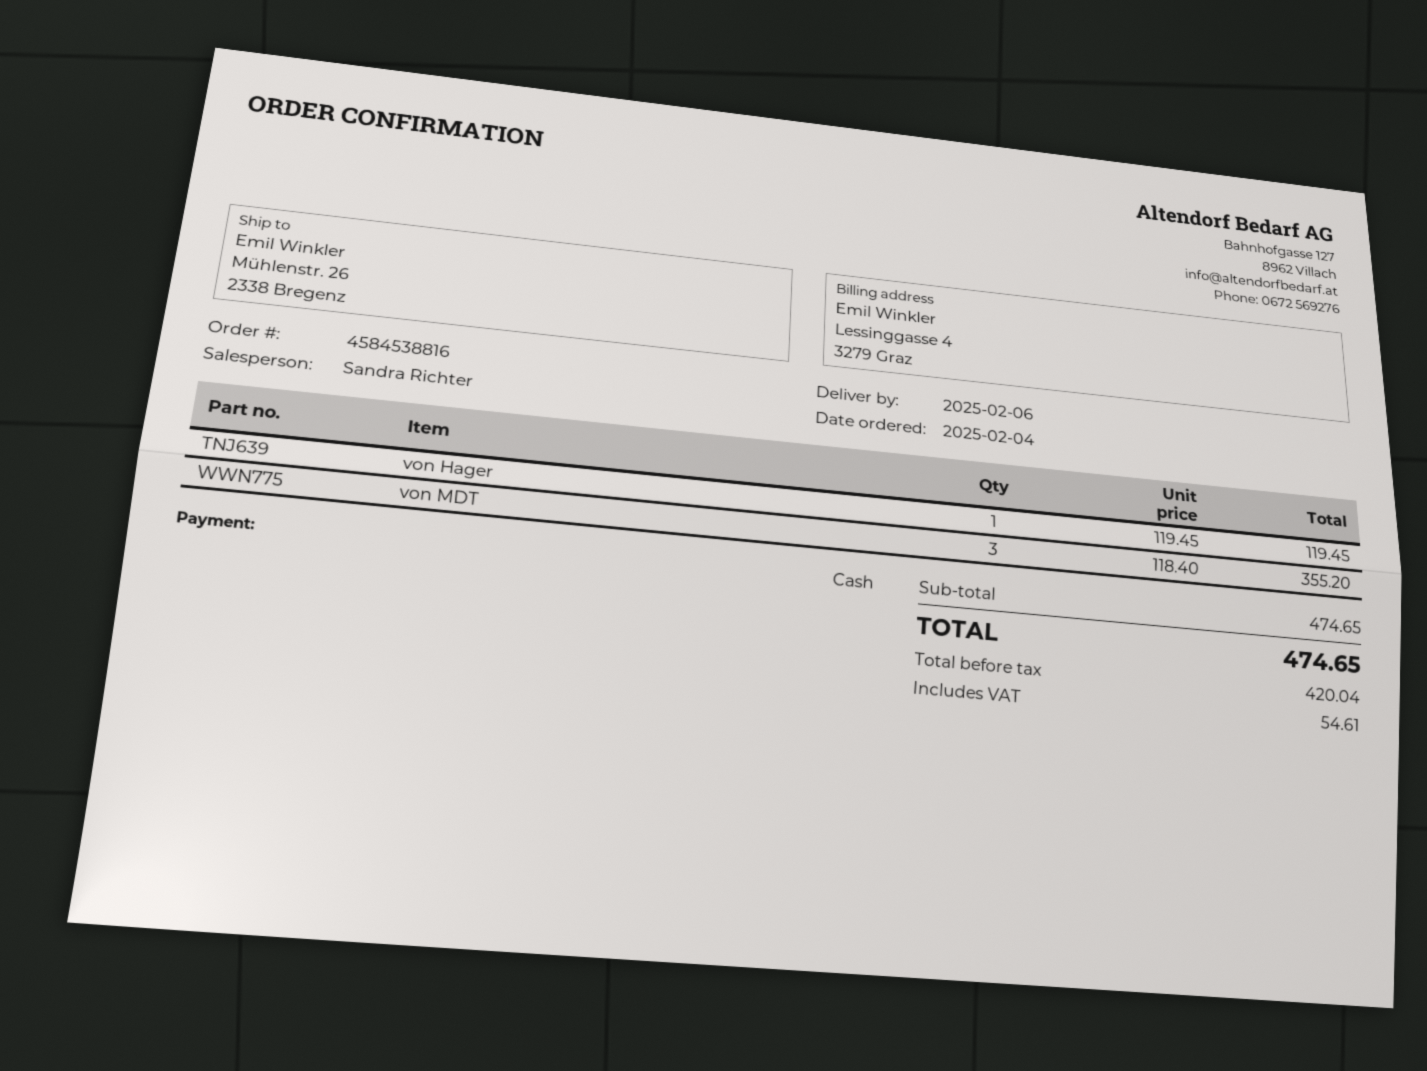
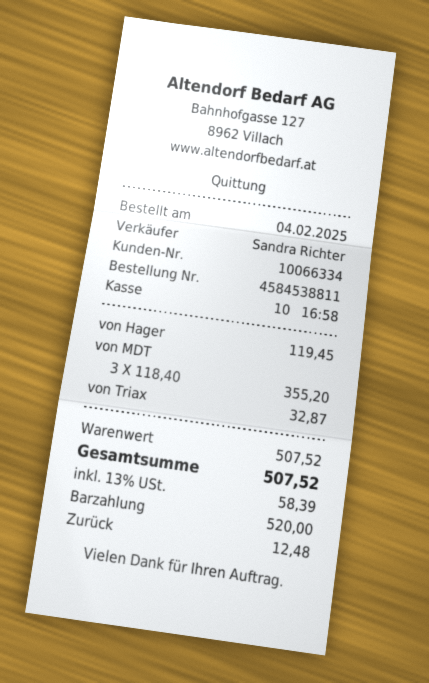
order number: 4584538816 -> 4584538811
von Triax: none -> 1 x 32.87 = 32.87
subtotal: 474.65 -> 507.52
tax: 54.61 -> 58.39
total: 474.65 -> 507.52

